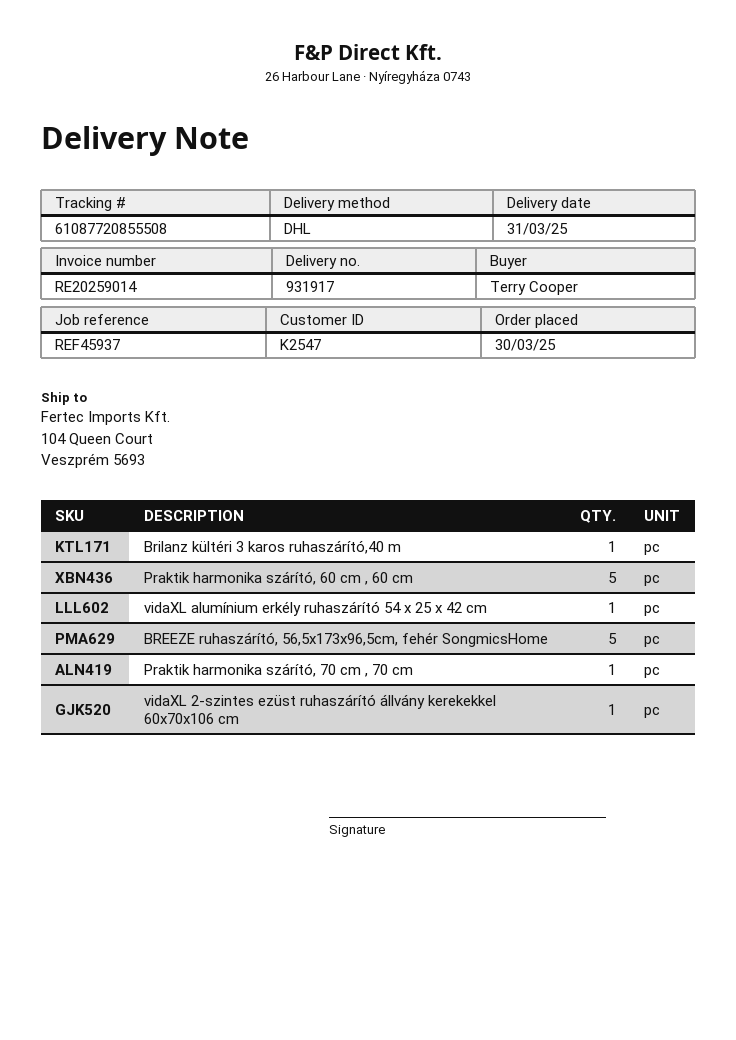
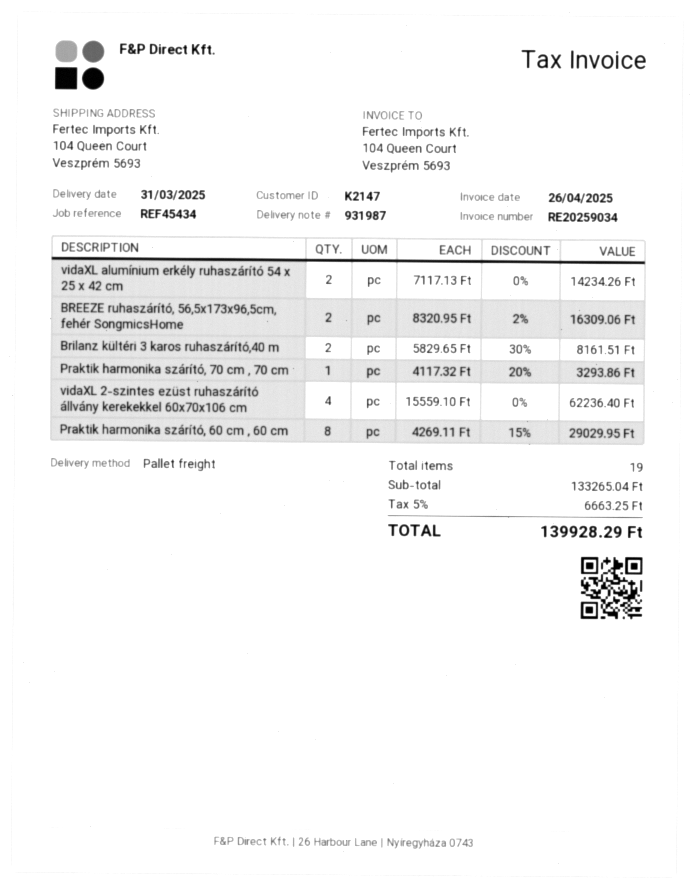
delivery note number: 931917 -> 931987
invoice number: RE20259014 -> RE20259034
customer number: K2547 -> K2147
reference: REF45937 -> REF45434
shipping method: DHL -> pallet freight
Brilanz kültéri 3 karos ruhaszárító,40 m: 1 -> 2
Praktik harmonika szárító, 60 cm , 60 cm: 5 -> 8
vidaXL alumínium erkély ruhaszárító 54 x 25 x 42 cm: 1 -> 2
BREEZE ruhaszárító, 56,5x173x96,5cm, fehér SongmicsHome: 5 -> 2
vidaXL 2-szintes ezüst ruhaszárító állvány kerekekkel 60x70x106 cm: 1 -> 4

